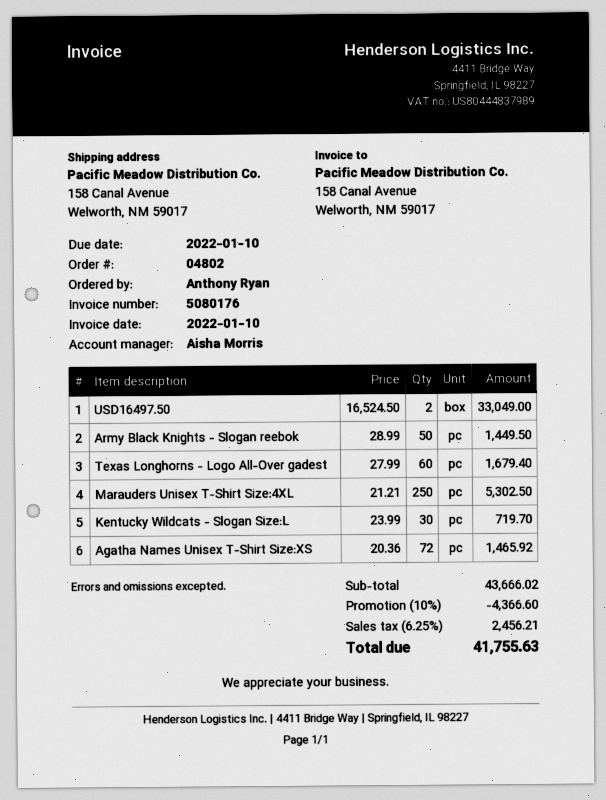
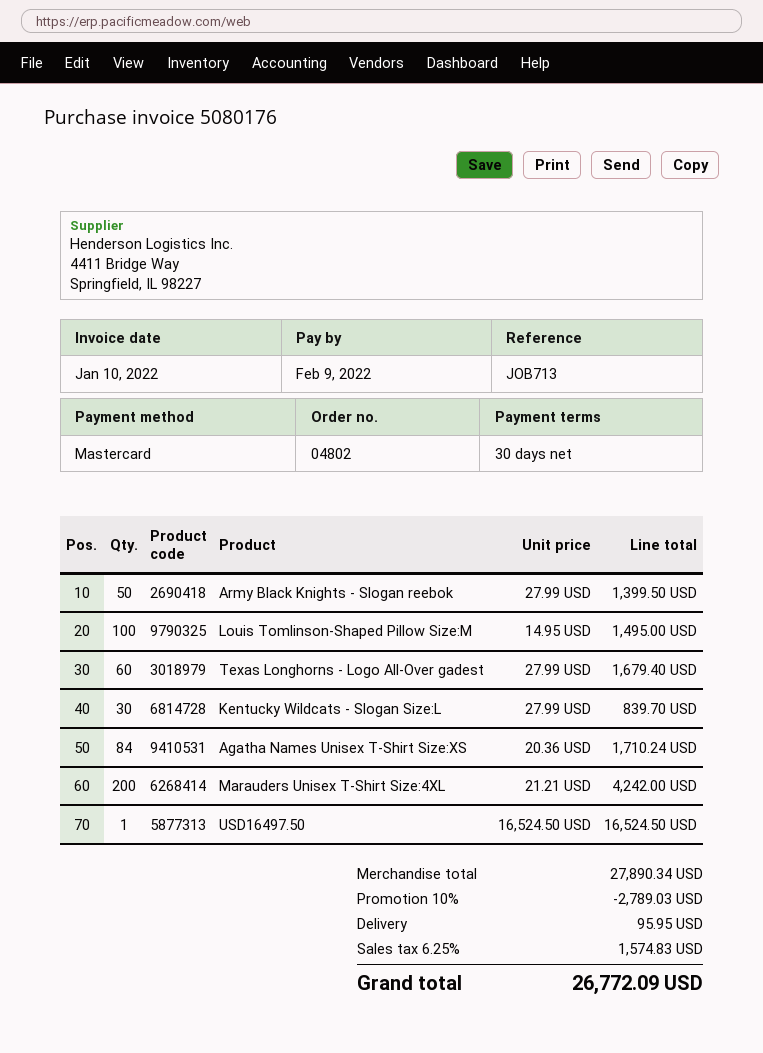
due date: 2022-01-10 -> 2022-02-09
USD16497.50: 2 x 16524.50 = 33049.00 -> 1 x 16524.50 = 16524.50
Army Black Knights - Slogan reebok: 50 x 28.99 = 1449.50 -> 50 x 27.99 = 1399.50
Marauders Unisex T-Shirt Size:4XL: 250 x 21.21 = 5302.50 -> 200 x 21.21 = 4242.00
Kentucky Wildcats - Slogan Size:L: 30 x 23.99 = 719.70 -> 30 x 27.99 = 839.70
Agatha Names Unisex T-Shirt Size:XS: 72 x 20.36 = 1465.92 -> 84 x 20.36 = 1710.24
Louis Tomlinson-Shaped Pillow Size:M: none -> 100 x 14.95 = 1495.00
subtotal: 43666.02 -> 27890.34
discount: 10% = 4366.60 -> 10% = 2789.03
shipping: none -> 95.95
tax: 6.25% = 2456.21 -> 6.25% = 1574.83
total: 41755.63 -> 26772.09

